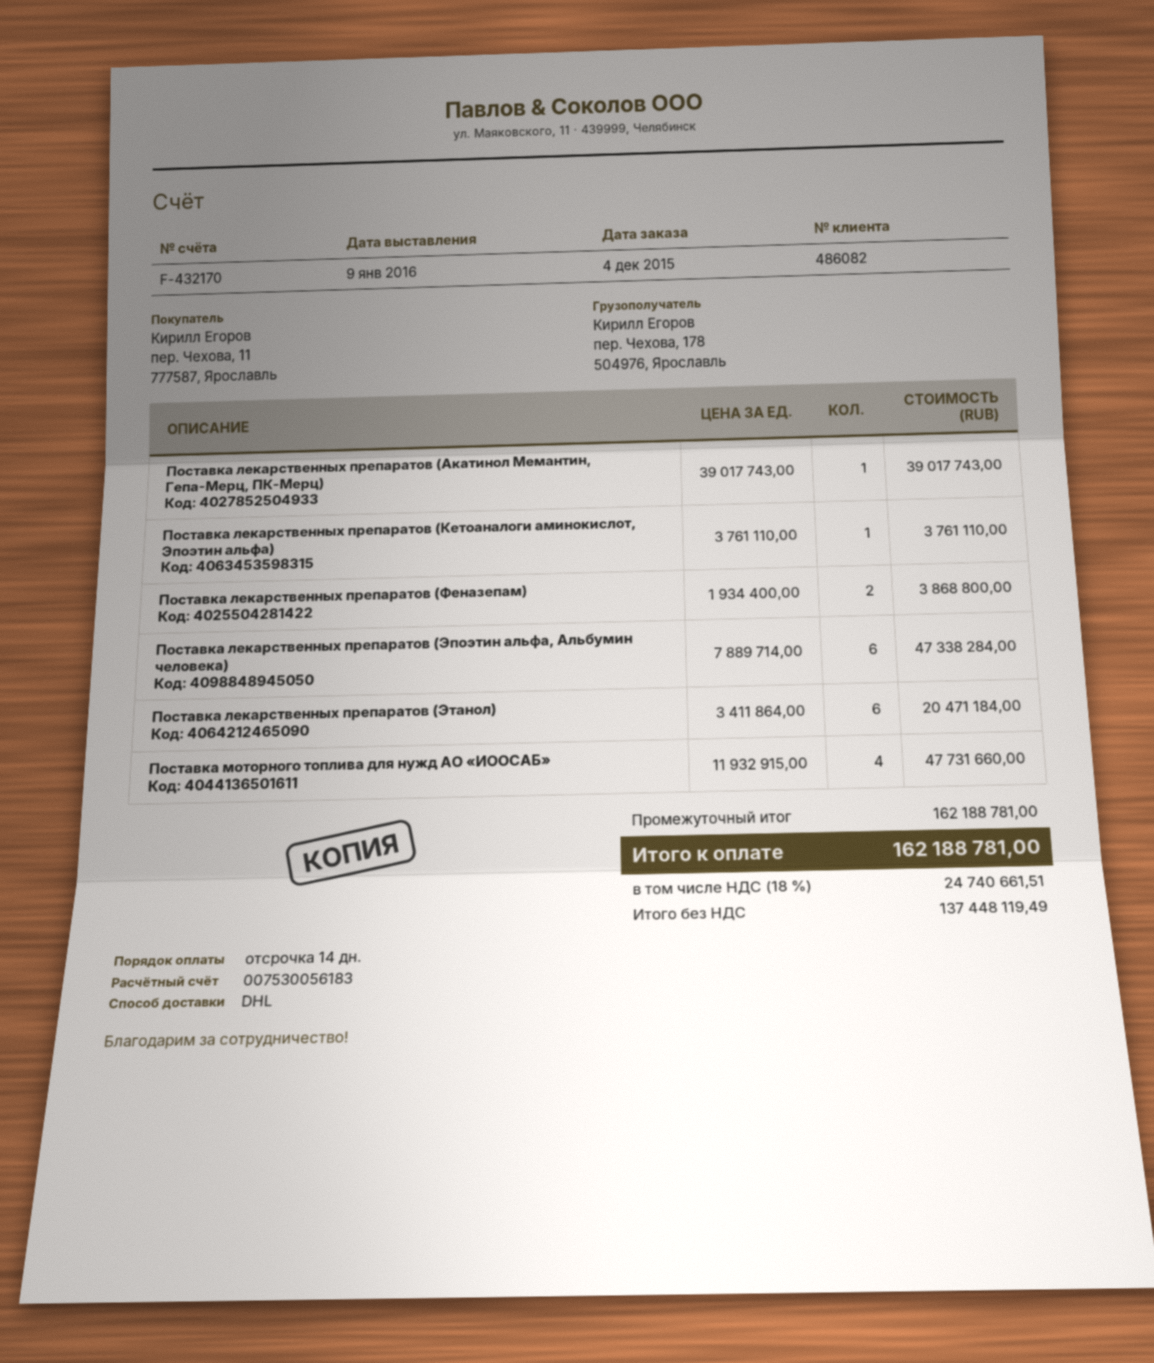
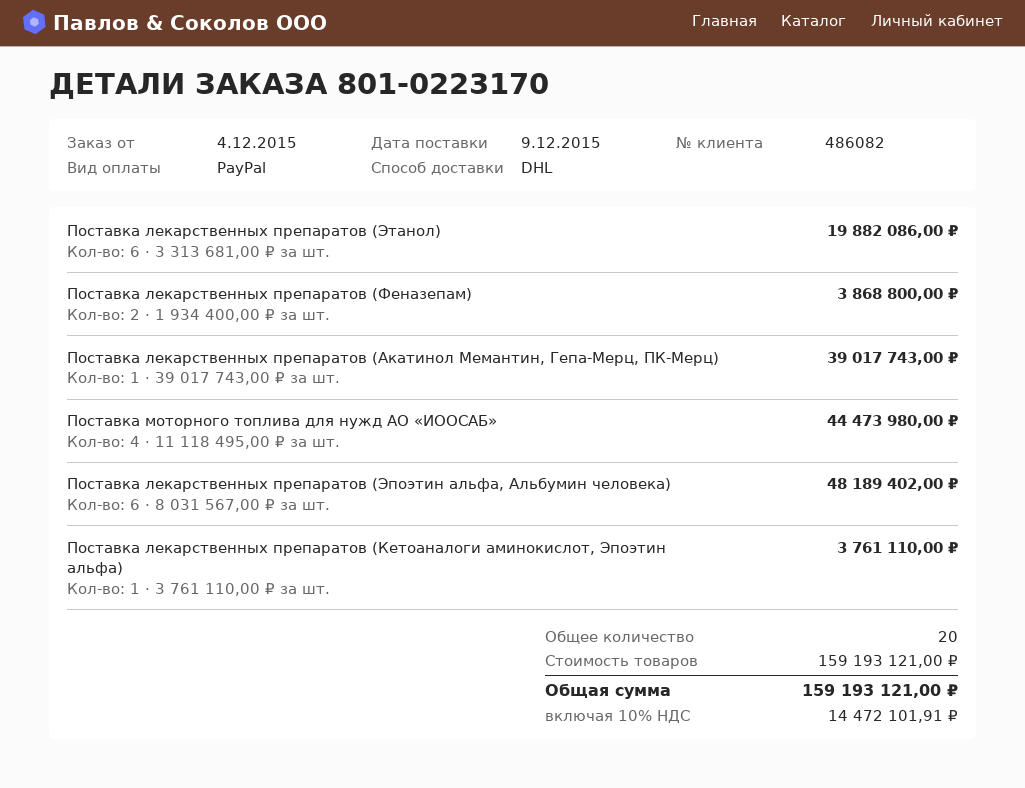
Поставка лекарственных препаратов (Эпоэтин альфа, Альбумин человека): 6 x 7889714.00 = 47338284.00 -> 6 x 8031567.00 = 48189402.00
Поставка лекарственных препаратов (Этанол): 6 x 3411864.00 = 20471184.00 -> 6 x 3313681.00 = 19882086.00
Поставка моторного топлива для нужд АО «ИООСАБ»: 4 x 11932915.00 = 47731660.00 -> 4 x 11118495.00 = 44473980.00
subtotal: 162188781.00 -> 159193121.00
tax: 18% = 24740661.51 -> 10% = 14472101.91
total: 162188781.00 -> 159193121.00

